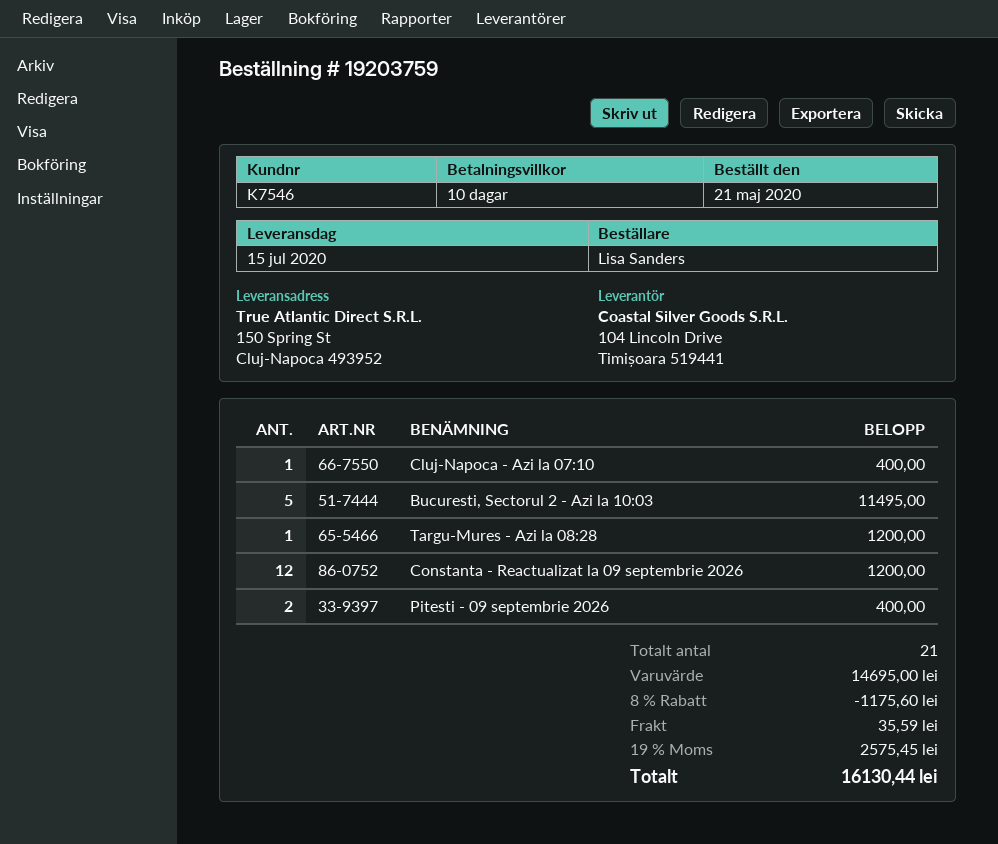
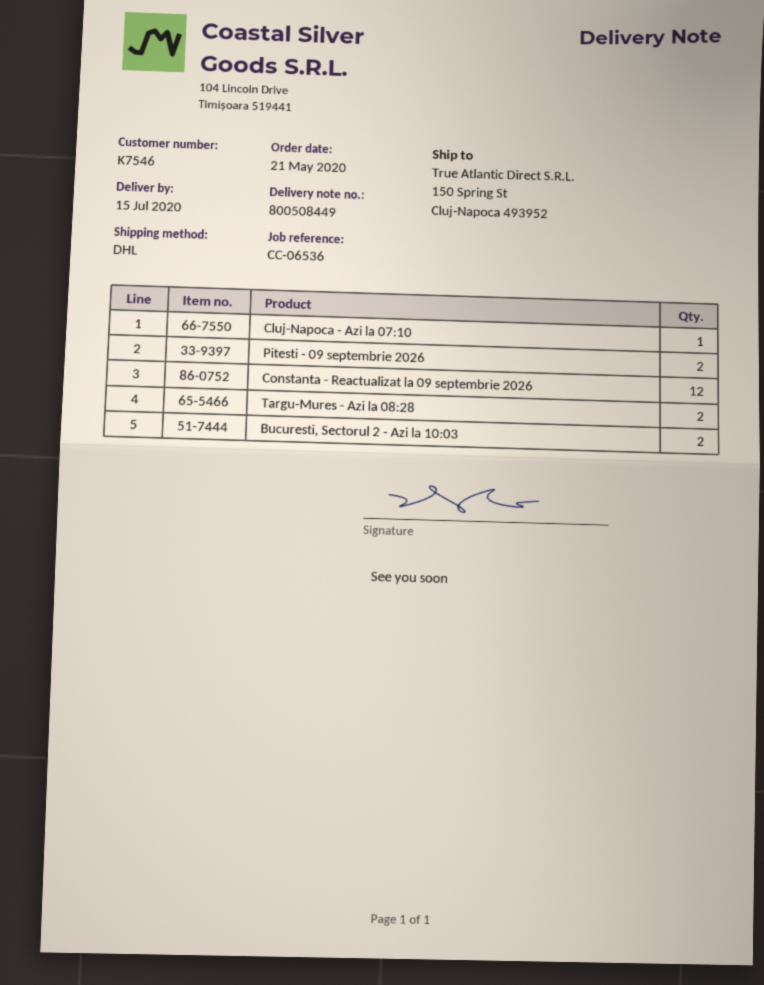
Bucuresti, Sectorul 2 - Azi la 10:03: 5 -> 2
Targu-Mures - Azi la 08:28: 1 -> 2

